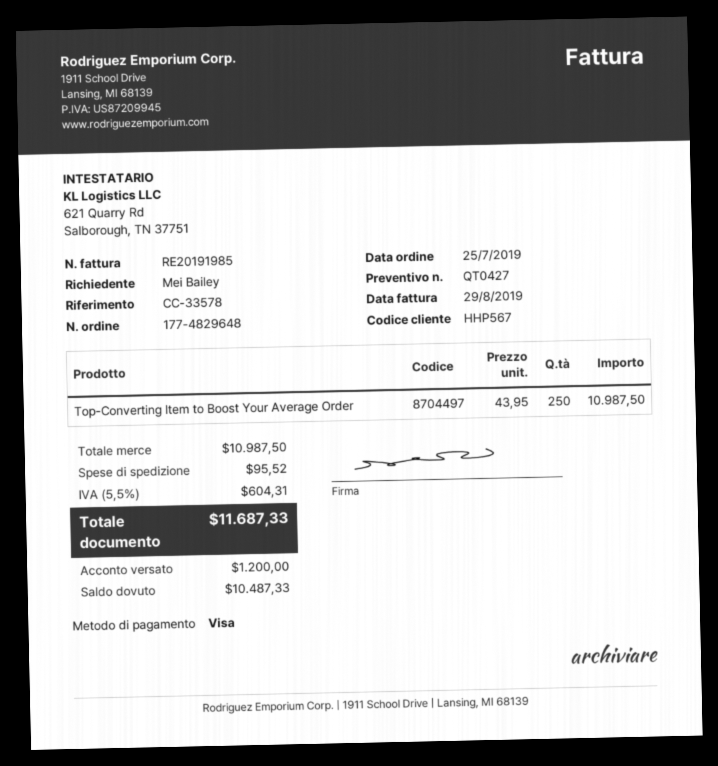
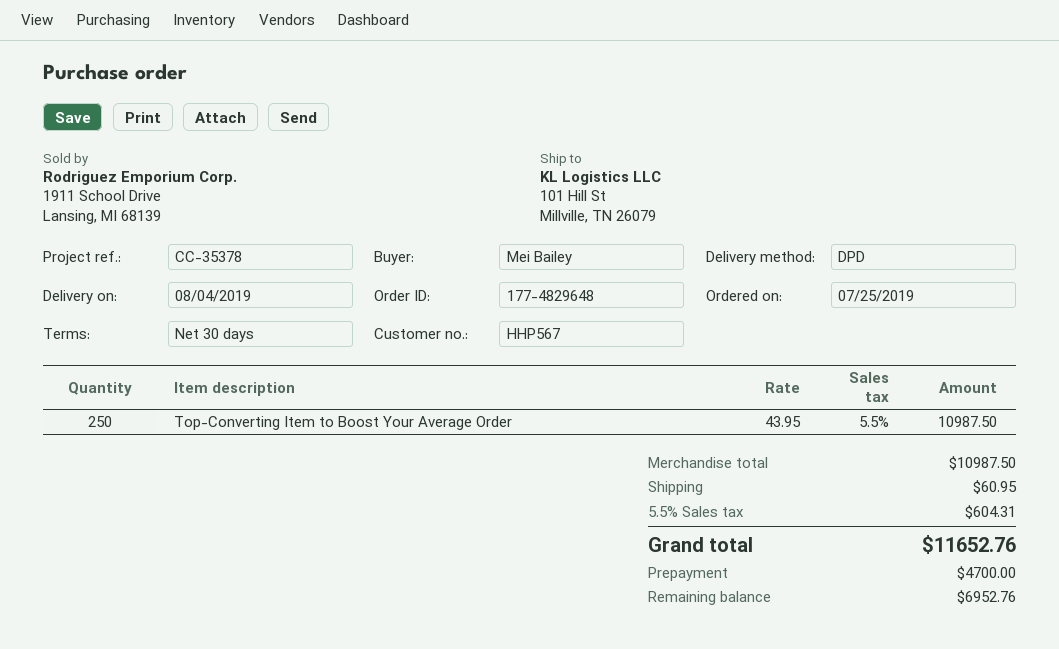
reference: CC-33578 -> CC-35378
shipping: 95.52 -> 60.95
total: 11687.33 -> 11652.76
deposit: 1200.00 -> 4700.00
balance: 10487.33 -> 6952.76

